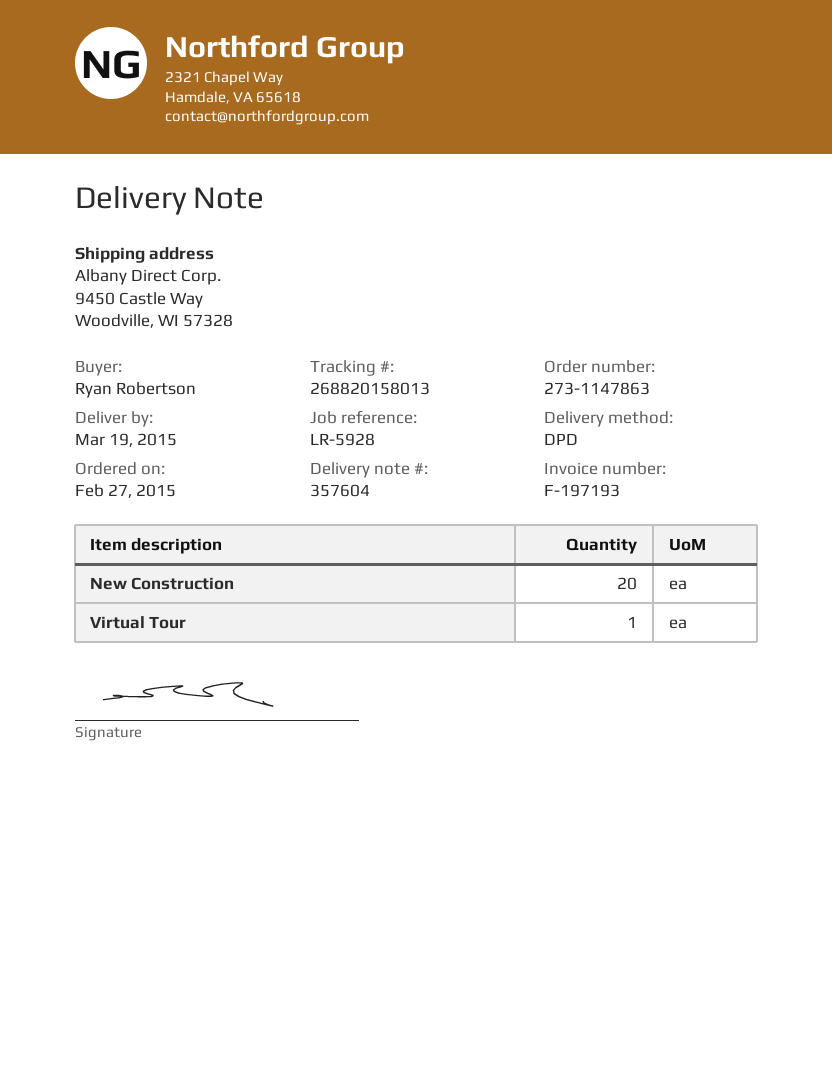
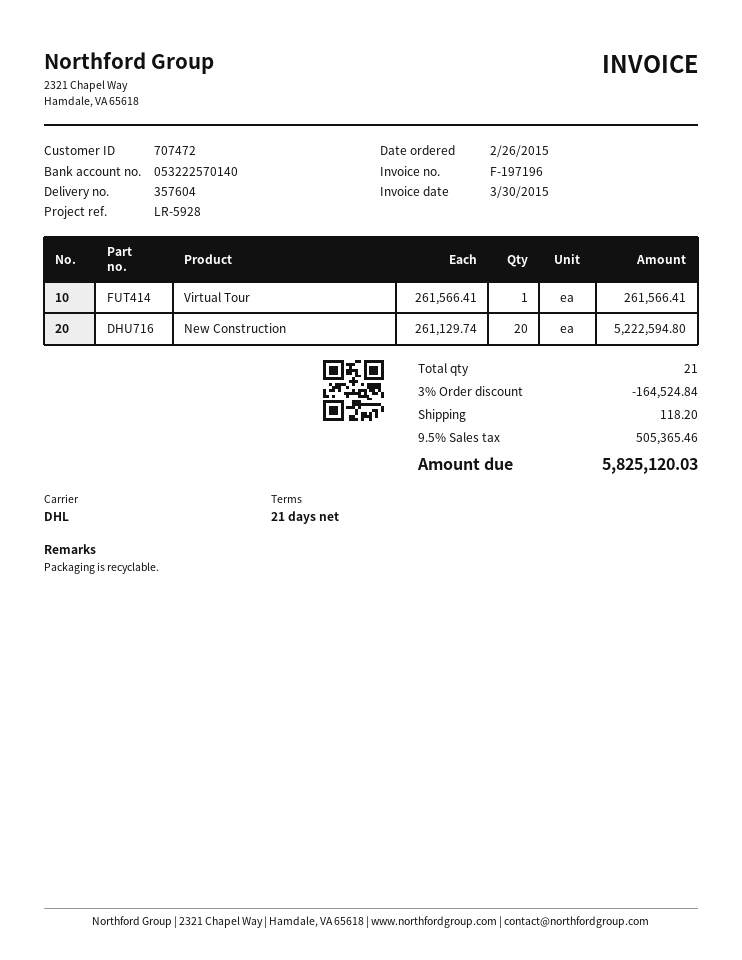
order date: 2015-02-27 -> 2015-02-26
invoice number: F-197193 -> F-197196
shipping method: DPD -> DHL

